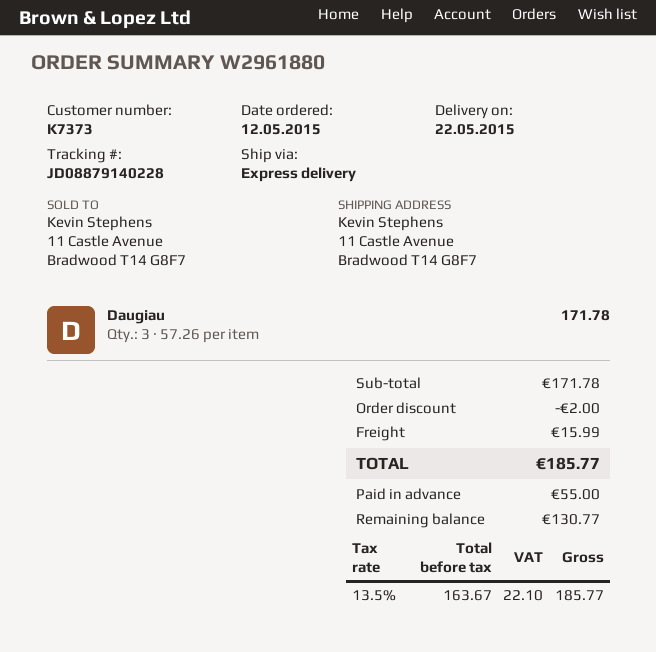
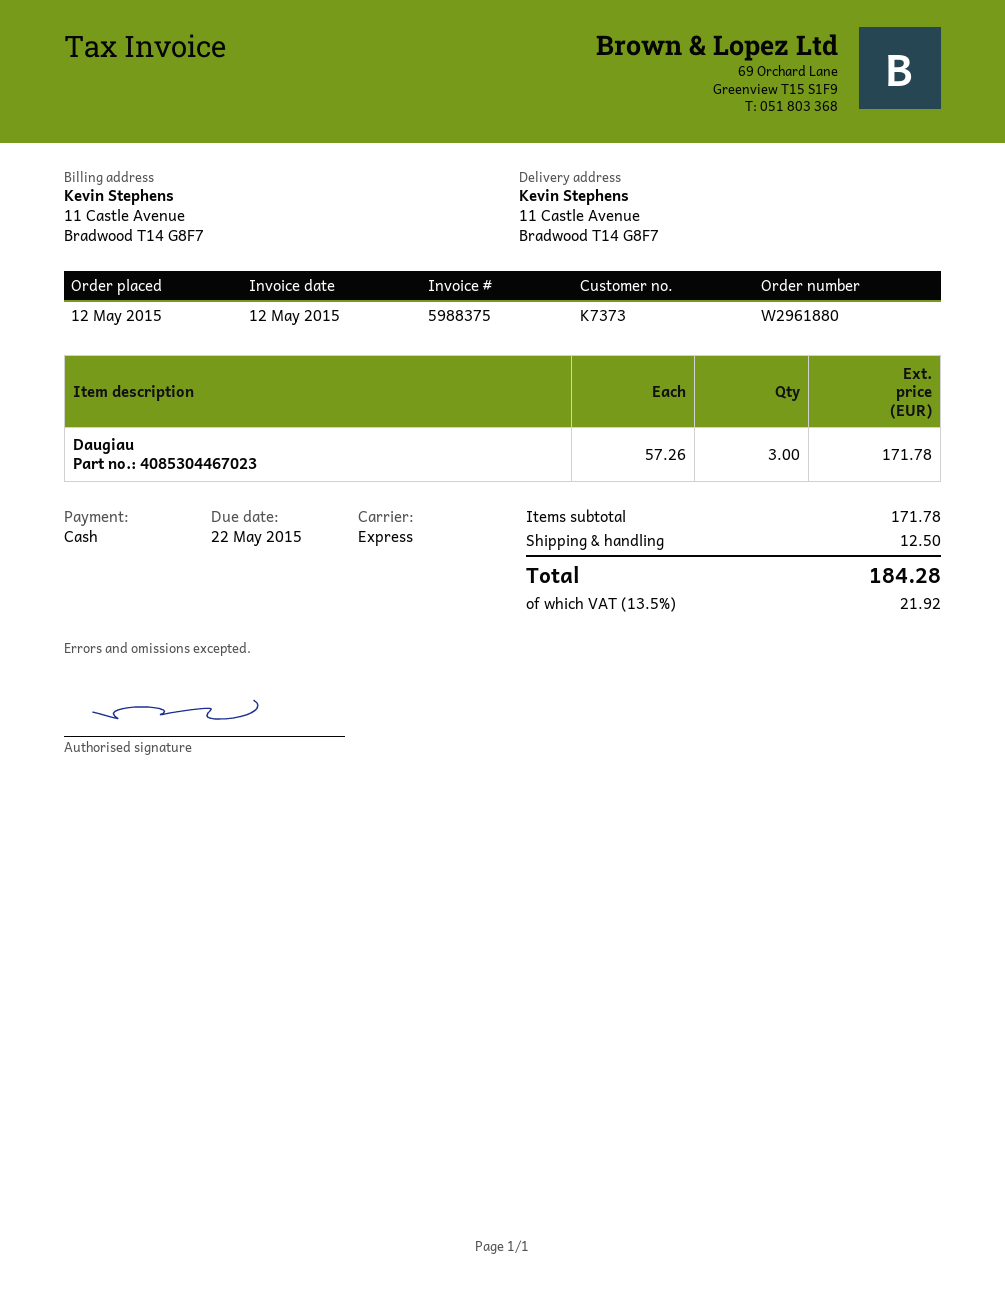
discount: 2.00 -> none
shipping: 15.99 -> 12.50
tax: 13.5% = 22.10 -> 13.5% = 21.92
total: 185.77 -> 184.28

